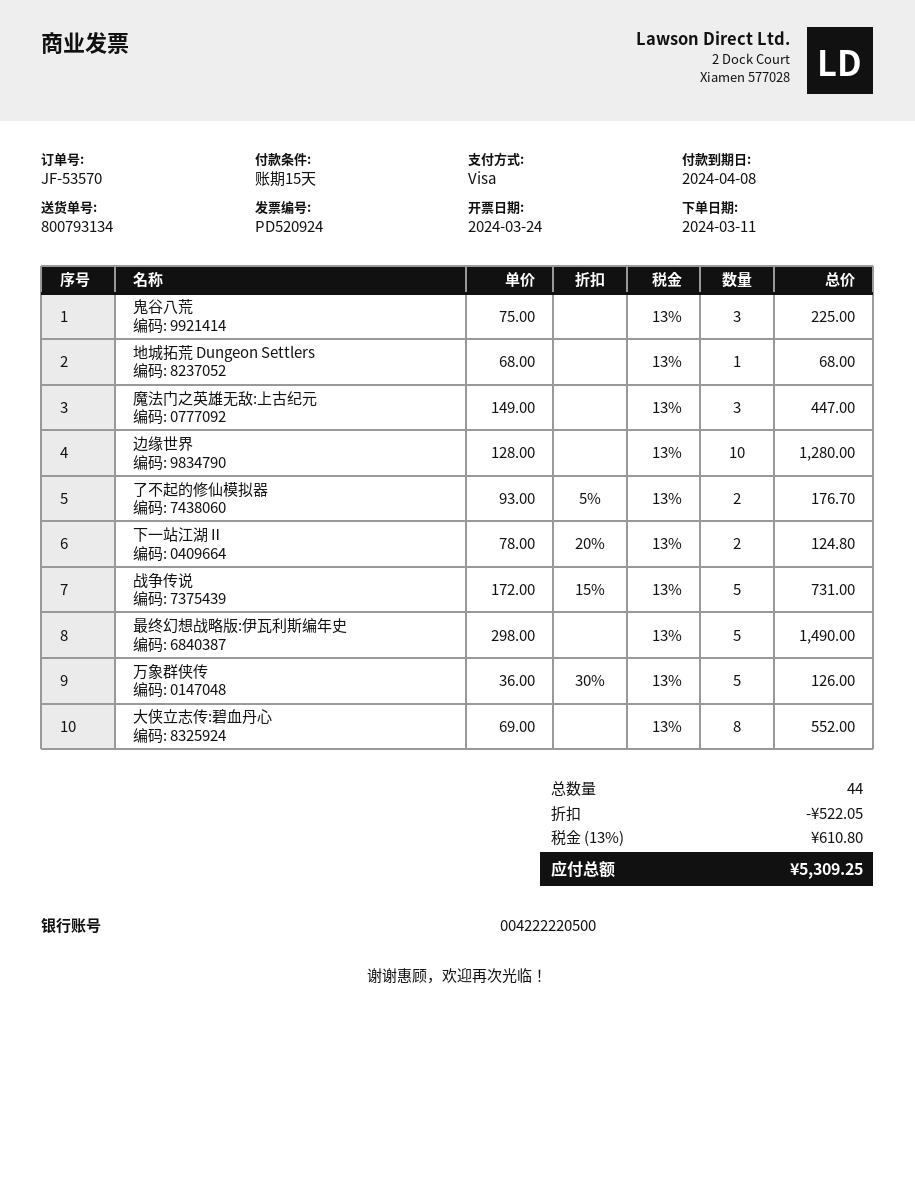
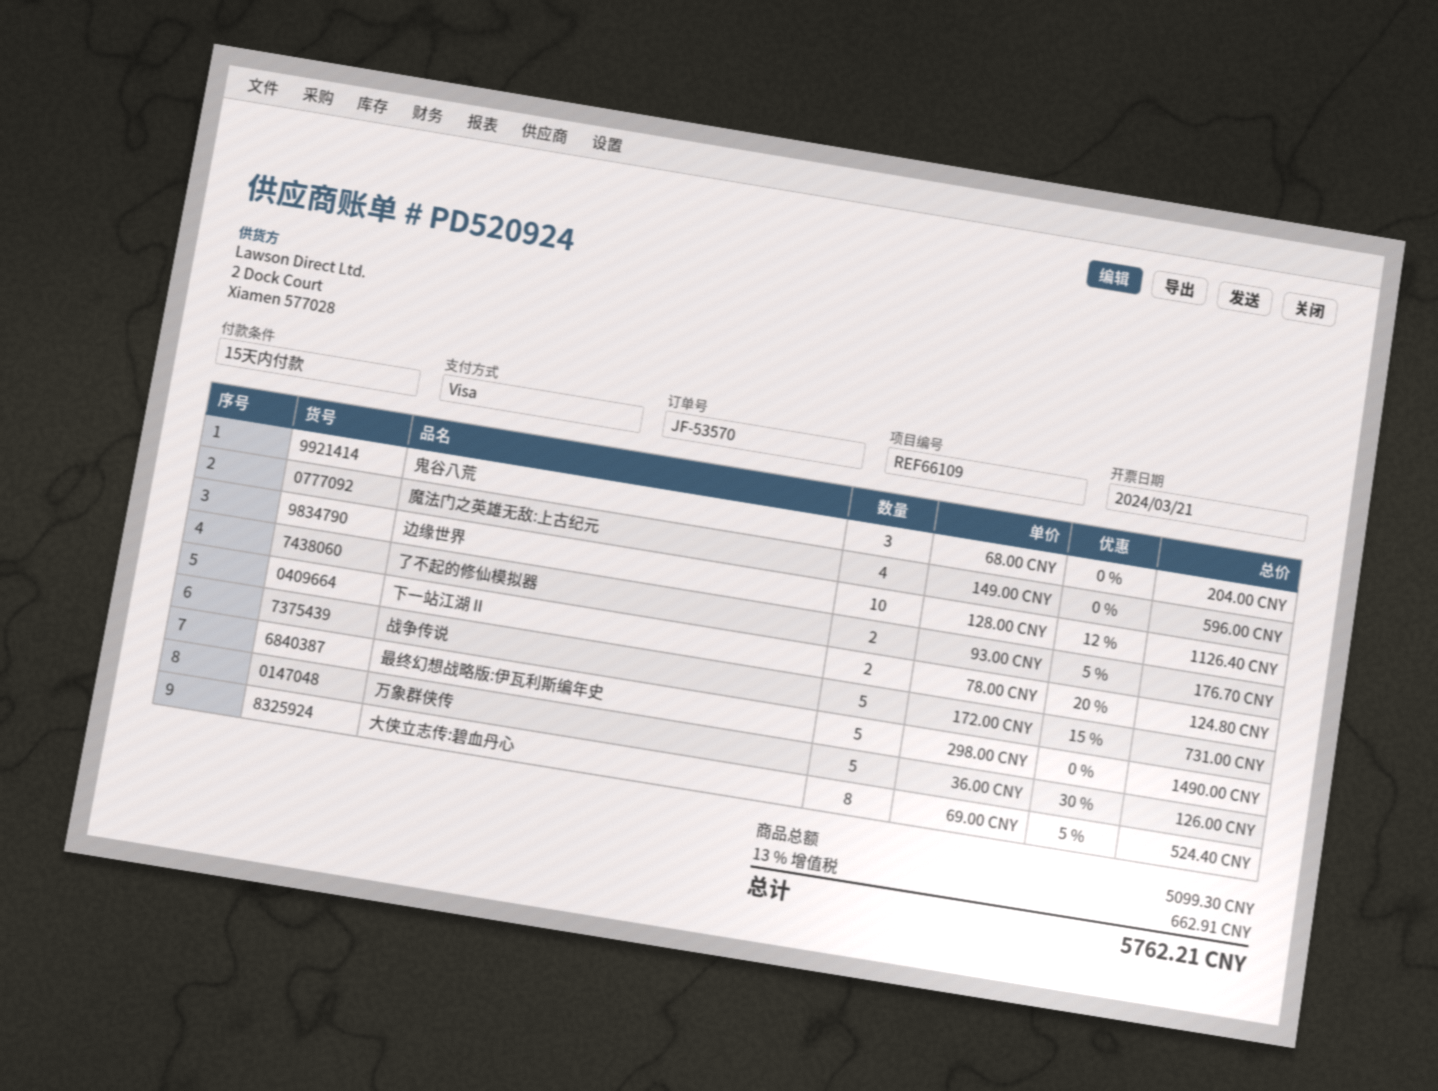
invoice date: 2024-03-24 -> 2024-03-21
鬼谷八荒: 3 x 75.00 = 225.00 -> 3 x 68.00 = 204.00
地城拓荒 Dungeon Settlers: 1 x 68.00 = 68.00 -> none
魔法门之英雄无敌:上古纪元: 3 x 149.00 = 447.00 -> 4 x 149.00 = 596.00
边缘世界: 10 x 128.00 = 1280.00 -> 10 x 128.00 - 12% = 1126.40
大侠立志传:碧血丹心: 8 x 69.00 = 552.00 -> 8 x 69.00 - 5% = 524.40
discount: 522.05 -> none
tax: 13% = 610.80 -> 13% = 662.91
total: 5309.25 -> 5762.21

